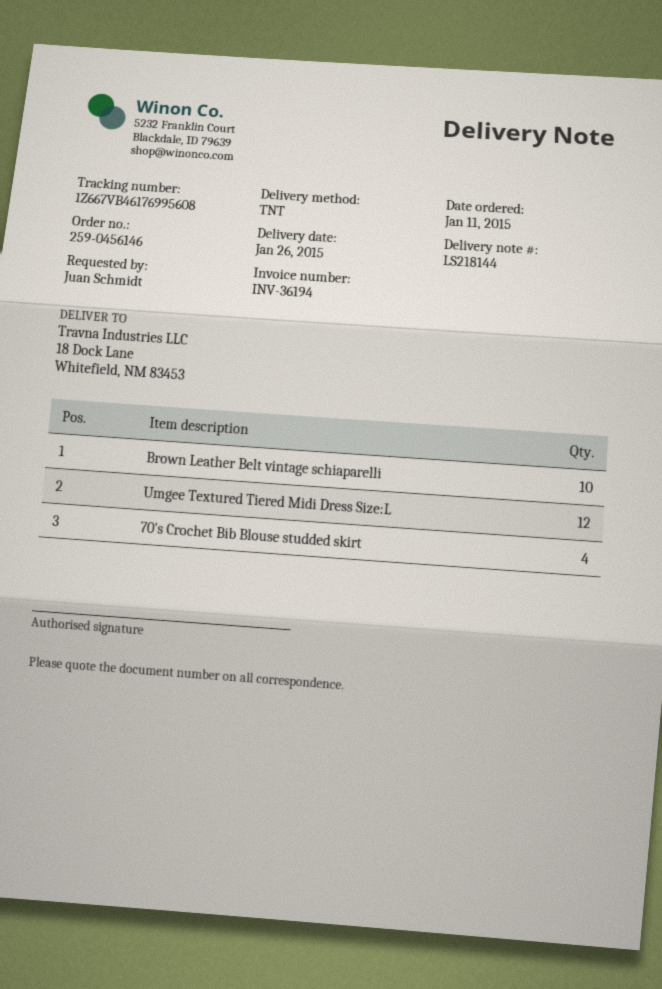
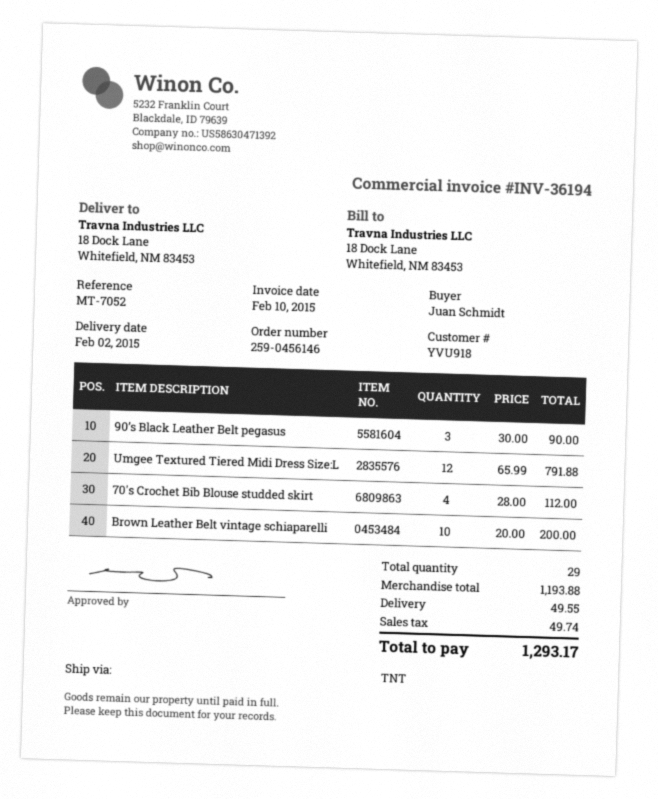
delivery date: 2015-01-26 -> 2015-02-02
90’s Black Leather Belt pegasus: none -> 3

